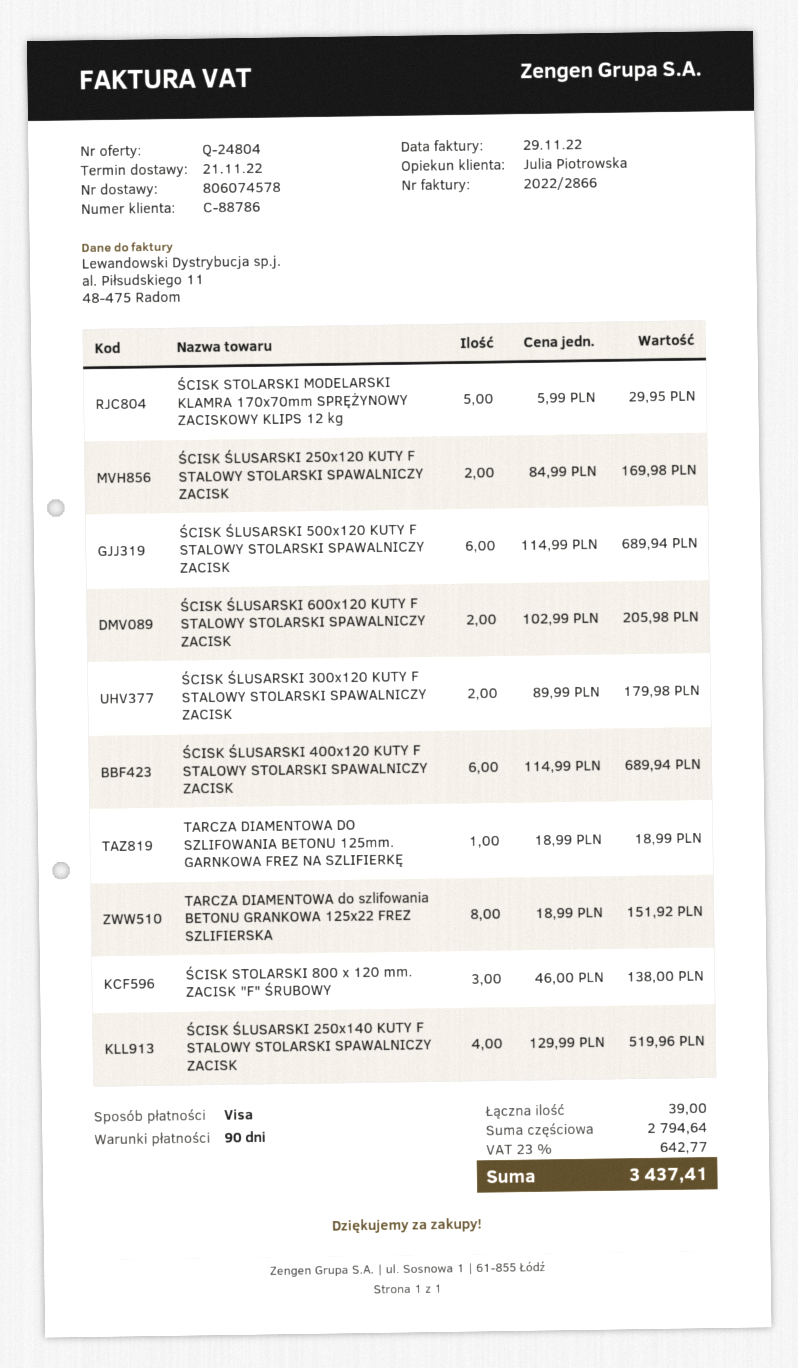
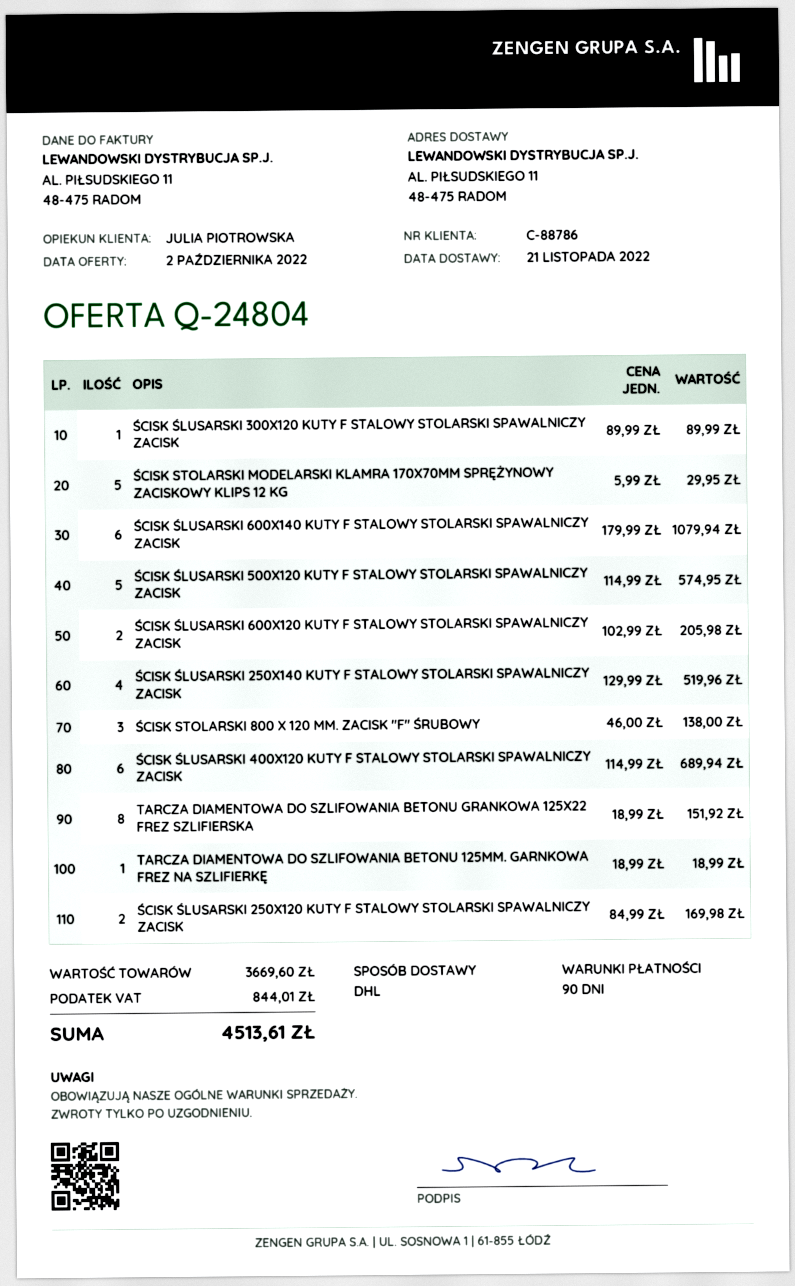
ŚCISK ŚLUSARSKI 500x120 KUTY F STALOWY STOLARSKI SPAWALNICZY ZACISK: 6 x 114.99 = 689.94 -> 5 x 114.99 = 574.95
ŚCISK ŚLUSARSKI 300x120 KUTY F STALOWY STOLARSKI SPAWALNICZY ZACISK: 2 x 89.99 = 179.98 -> 1 x 89.99 = 89.99
ŚCISK ŚLUSARSKI 600X140 KUTY F STALOWY STOLARSKI SPAWALNICZY ZACISK: none -> 6 x 179.99 = 1079.94
subtotal: 2794.64 -> 3669.60
tax: 642.77 -> 844.01
total: 3437.41 -> 4513.61

